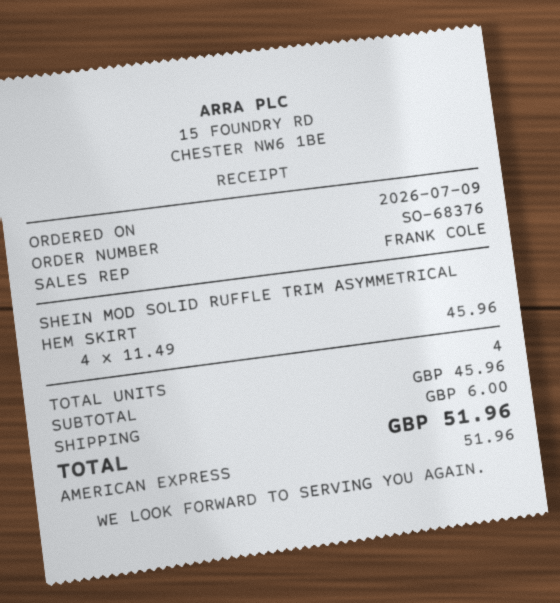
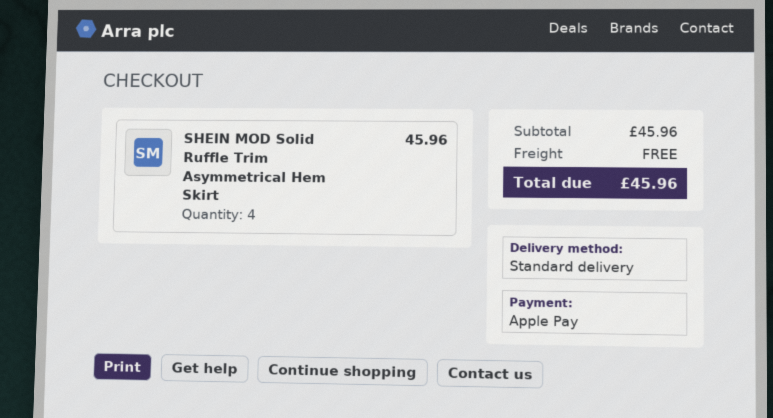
payment method: American Express -> Apple Pay
shipping: 6.00 -> 0.00
total: 51.96 -> 45.96

